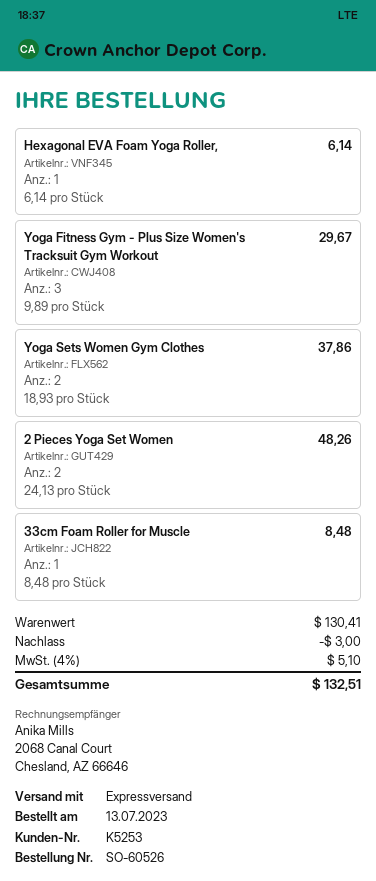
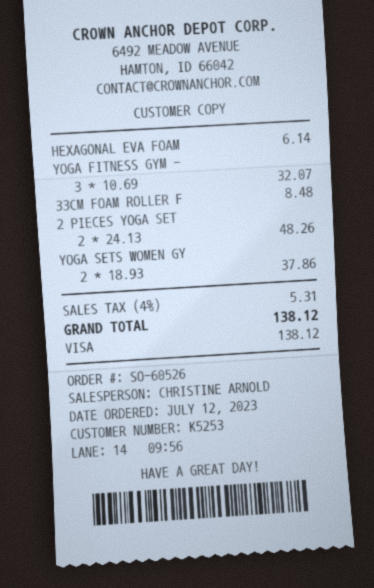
order date: 2023-07-13 -> 2023-07-12
Yoga Fitness Gym - Plus Size Women's Tracksuit Gym Workout: 3 x 9.89 = 29.67 -> 3 x 10.69 = 32.07
discount: 3.00 -> none
tax: 4% = 5.10 -> 4% = 5.31
total: 132.51 -> 138.12

